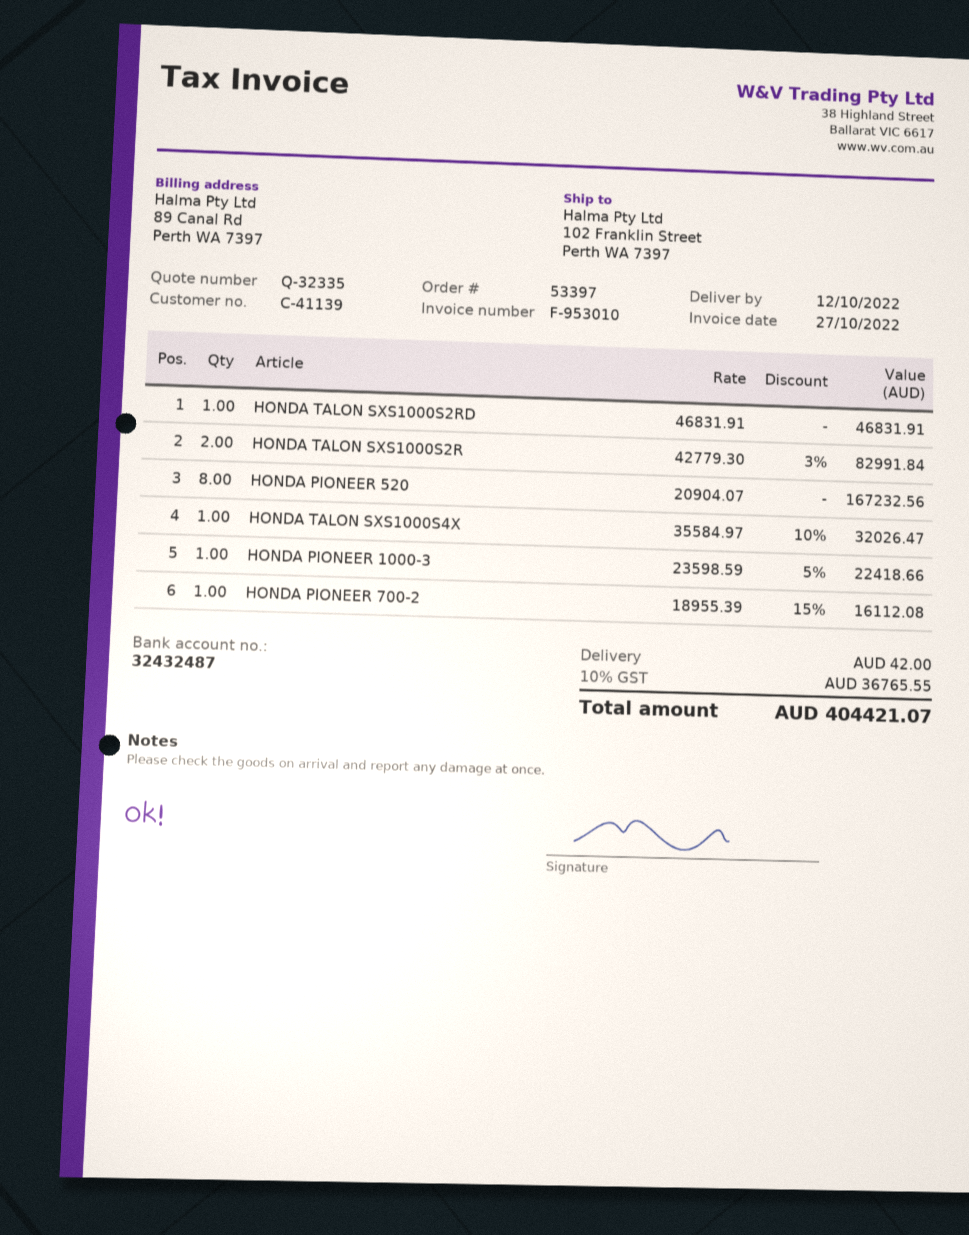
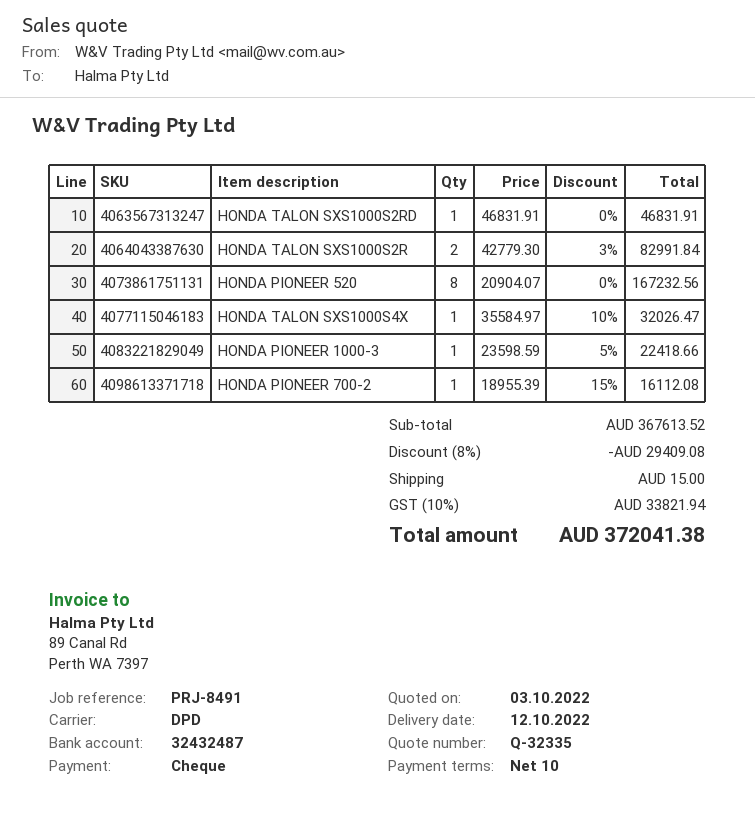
discount: none -> 8% = 29409.08
shipping: 42.00 -> 15.00
tax: 10% = 36765.55 -> 10% = 33821.94
total: 404421.07 -> 372041.38

